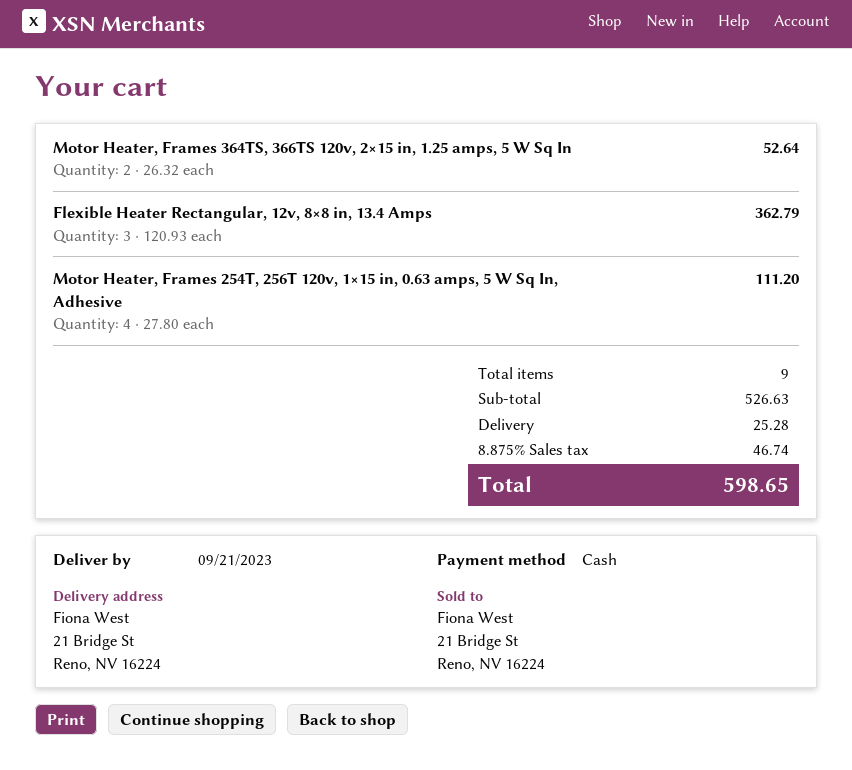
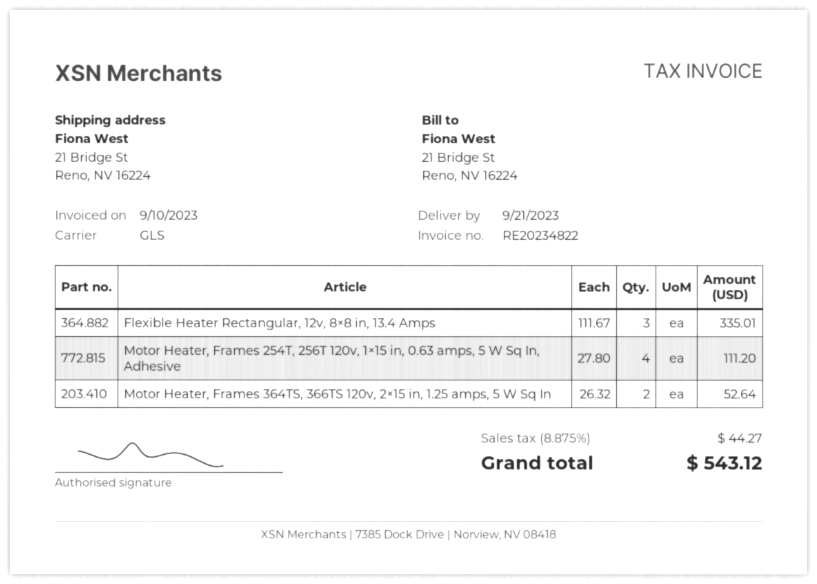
Flexible Heater Rectangular, 12v, 8×8 in, 13.4 Amps: 3 x 120.93 = 362.79 -> 3 x 111.67 = 335.01
shipping: 25.28 -> none
tax: 8.875% = 46.74 -> 8.875% = 44.27
total: 598.65 -> 543.12

